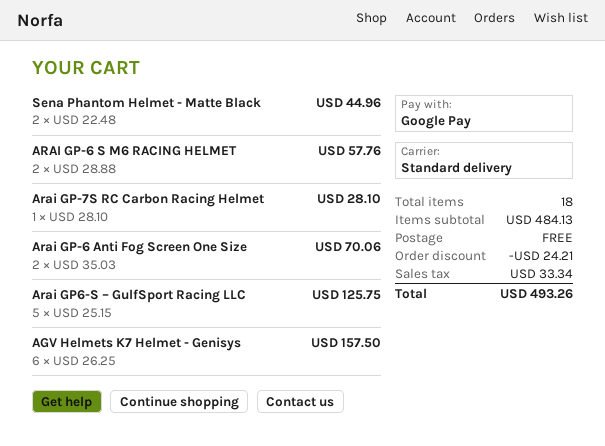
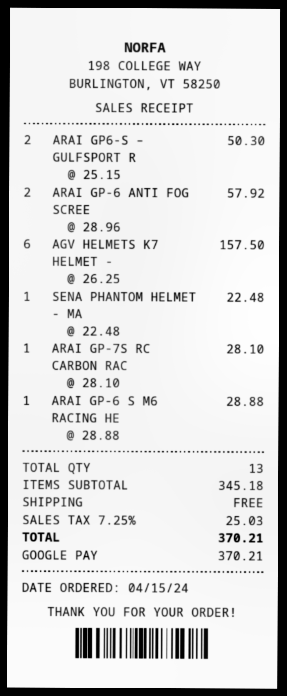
Sena Phantom Helmet - Matte Black: 2 x 22.48 = 44.96 -> 1 x 22.48 = 22.48
ARAI GP-6 S M6 RACING HELMET: 2 x 28.88 = 57.76 -> 1 x 28.88 = 28.88
Arai GP-6 Anti Fog Screen One Size: 2 x 35.03 = 70.06 -> 2 x 28.96 = 57.92
Arai GP6-S – GulfSport Racing LLC: 5 x 25.15 = 125.75 -> 2 x 25.15 = 50.30
total quantity: 18 -> 13
subtotal: 484.13 -> 345.18
discount: 24.21 -> none
tax: 33.34 -> 25.03
total: 493.26 -> 370.21

